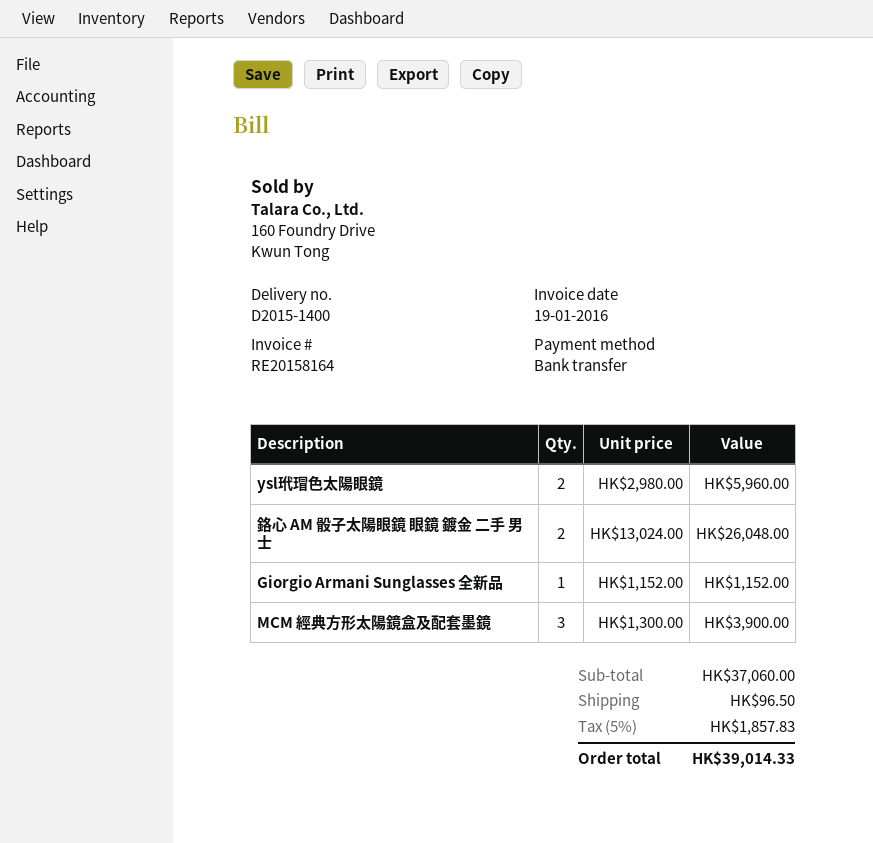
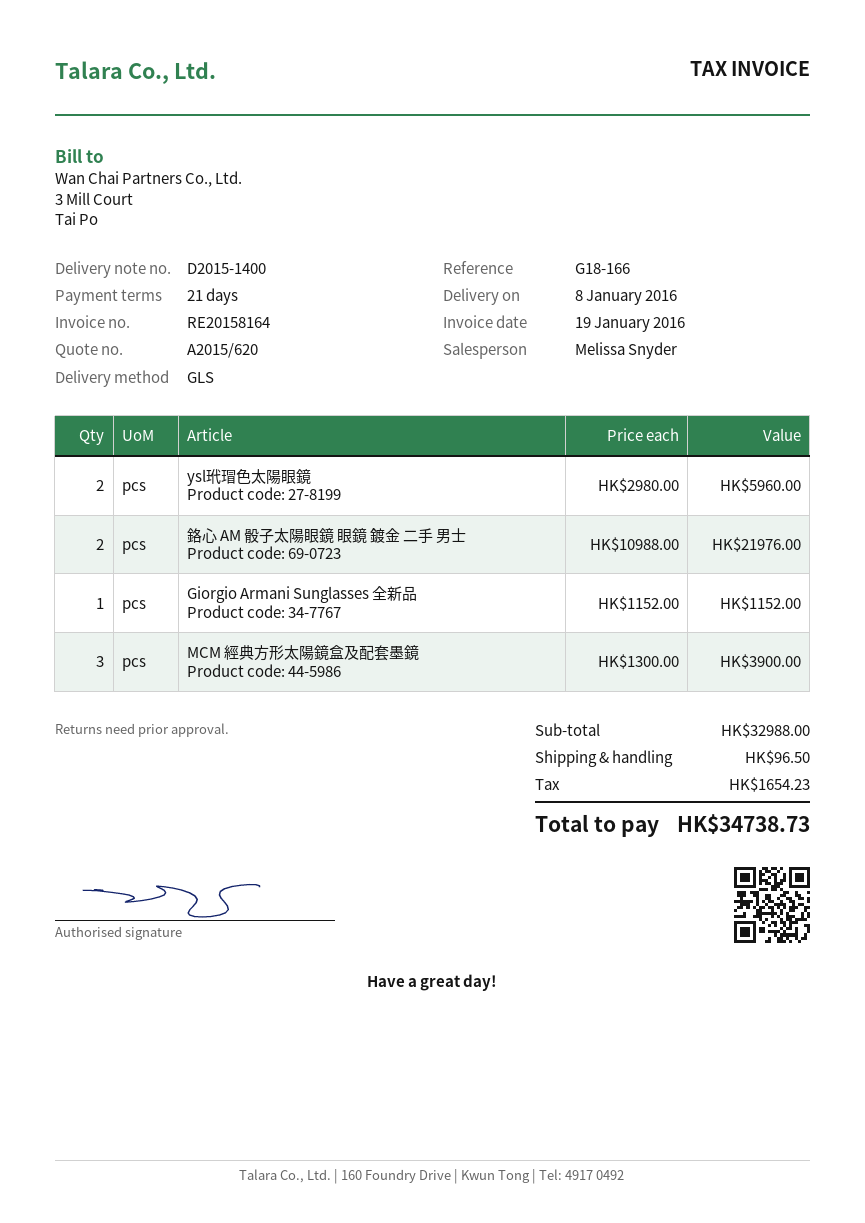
鉻心 AM 骰子太陽眼鏡 眼鏡 鍍金 二手 男士: 2 x 13024.00 = 26048.00 -> 2 x 10988.00 = 21976.00
subtotal: 37060.00 -> 32988.00
tax: 1857.83 -> 1654.23
total: 39014.33 -> 34738.73

